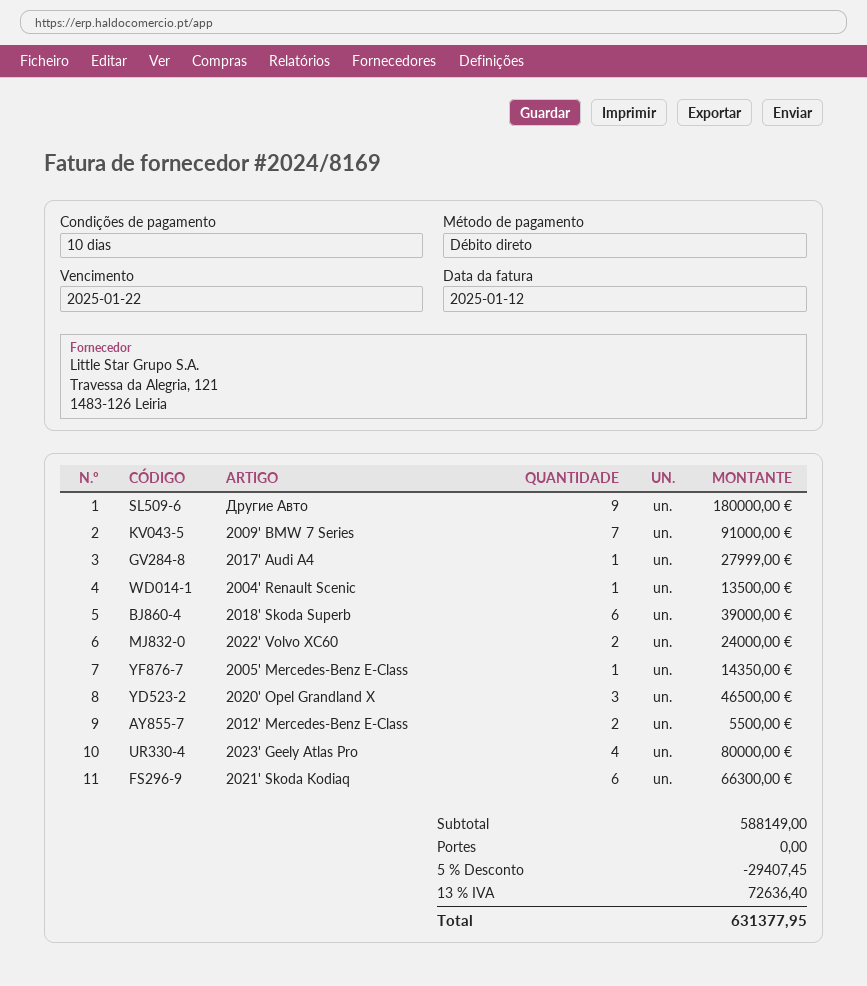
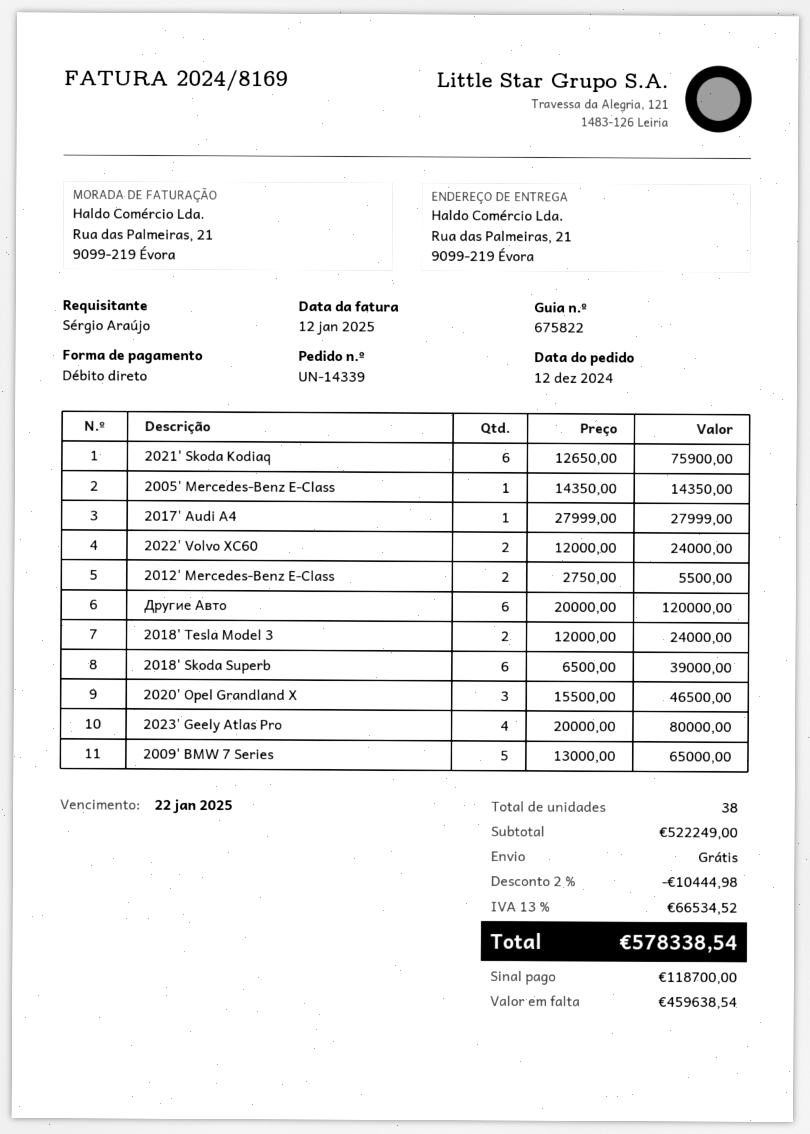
Другие Авто: 9 for 180000.00 -> 6 for 120000.00
2009' BMW 7 Series: 7 for 91000.00 -> 5 for 65000.00
2004' Renault Scenic: 1 for 13500.00 -> none
2021' Skoda Kodiaq: 6 for 66300.00 -> 6 for 75900.00
2018' Tesla Model 3: none -> 2 for 24000.00
subtotal: 588149.00 -> 522249.00
discount: 5% = 29407.45 -> 2% = 10444.98
tax: 13% = 72636.40 -> 13% = 66534.52
total: 631377.95 -> 578338.54

